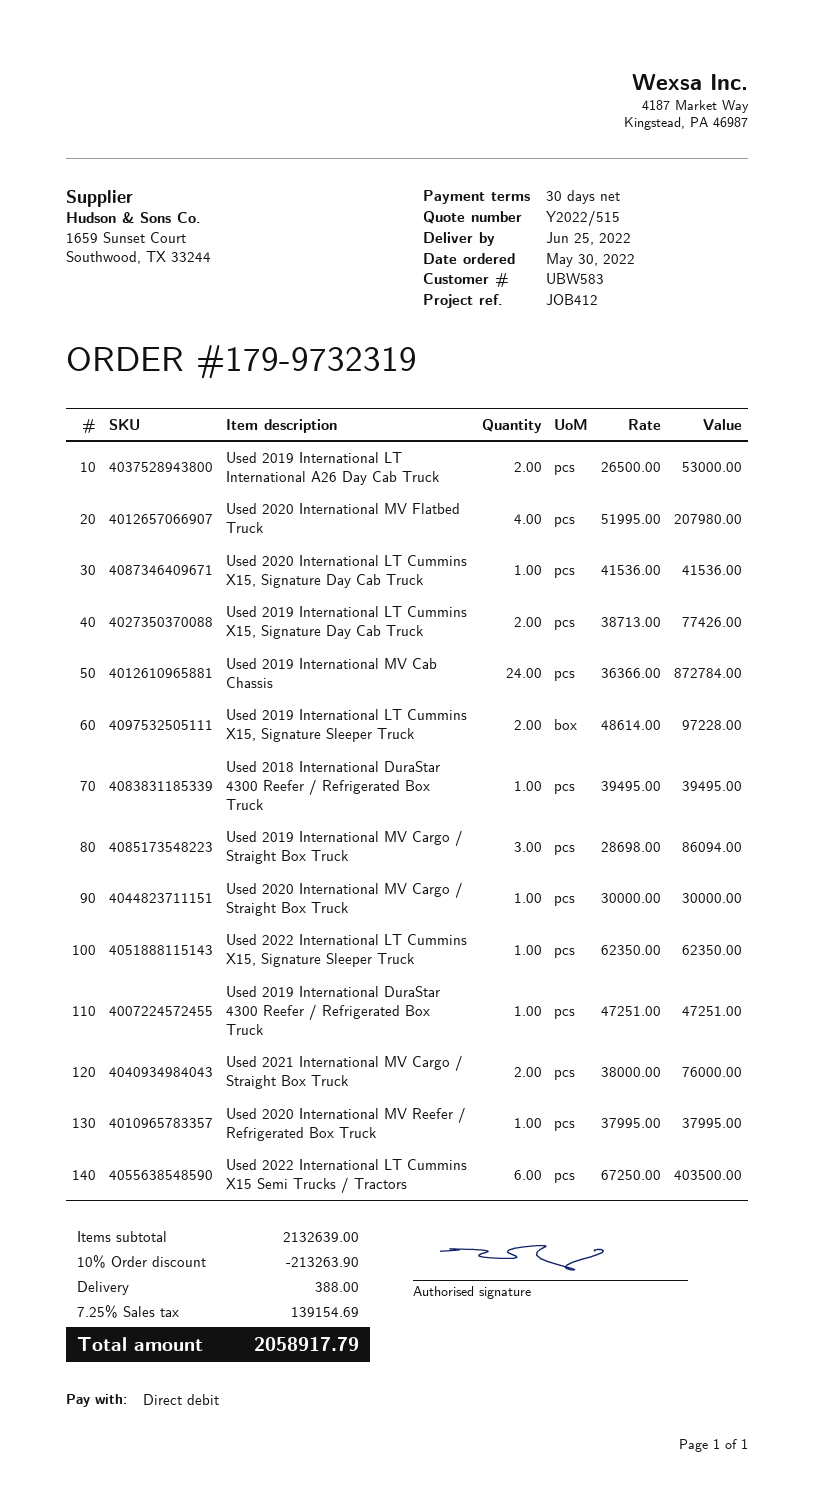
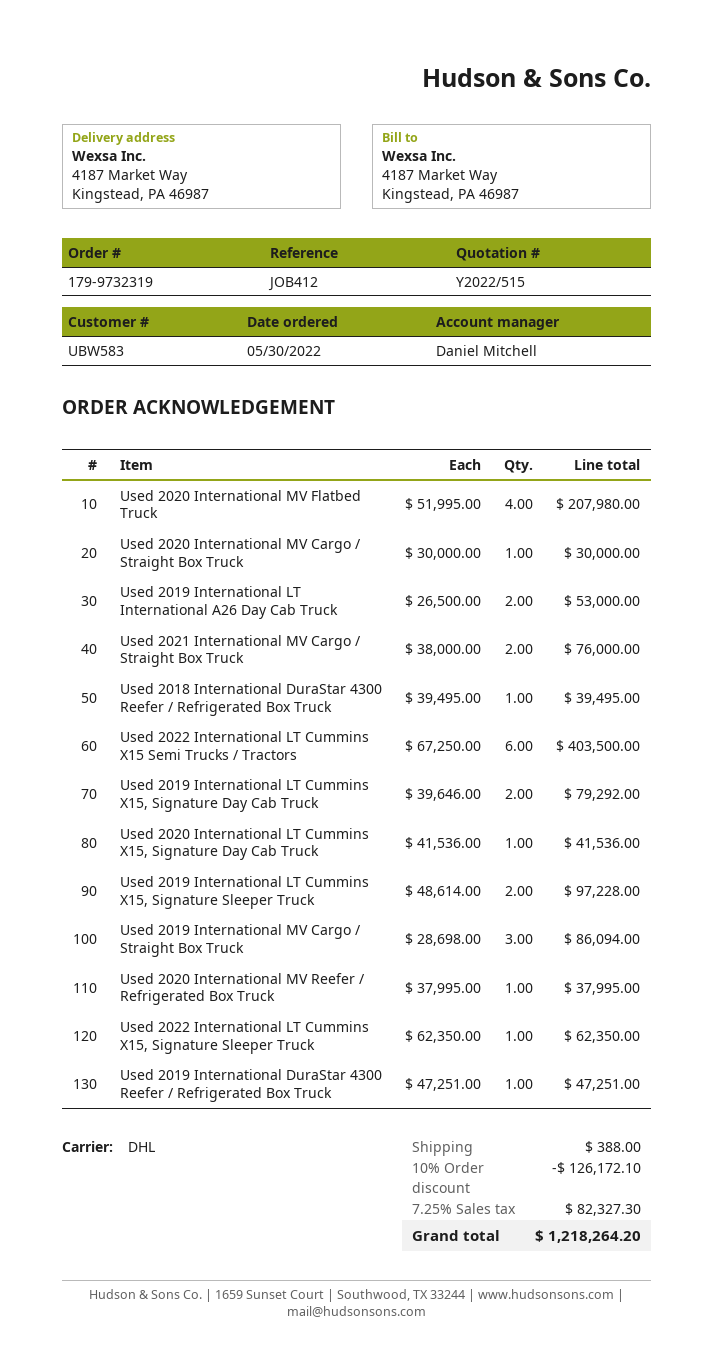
Used 2019 International LT Cummins X15, Signature Day Cab Truck: 2 x 38713.00 = 77426.00 -> 2 x 39646.00 = 79292.00
Used 2019 International MV Cab Chassis: 24 x 36366.00 = 872784.00 -> none
discount: 10% = 213263.90 -> 10% = 126172.10
tax: 7.25% = 139154.69 -> 7.25% = 82327.30
total: 2058917.79 -> 1218264.20

